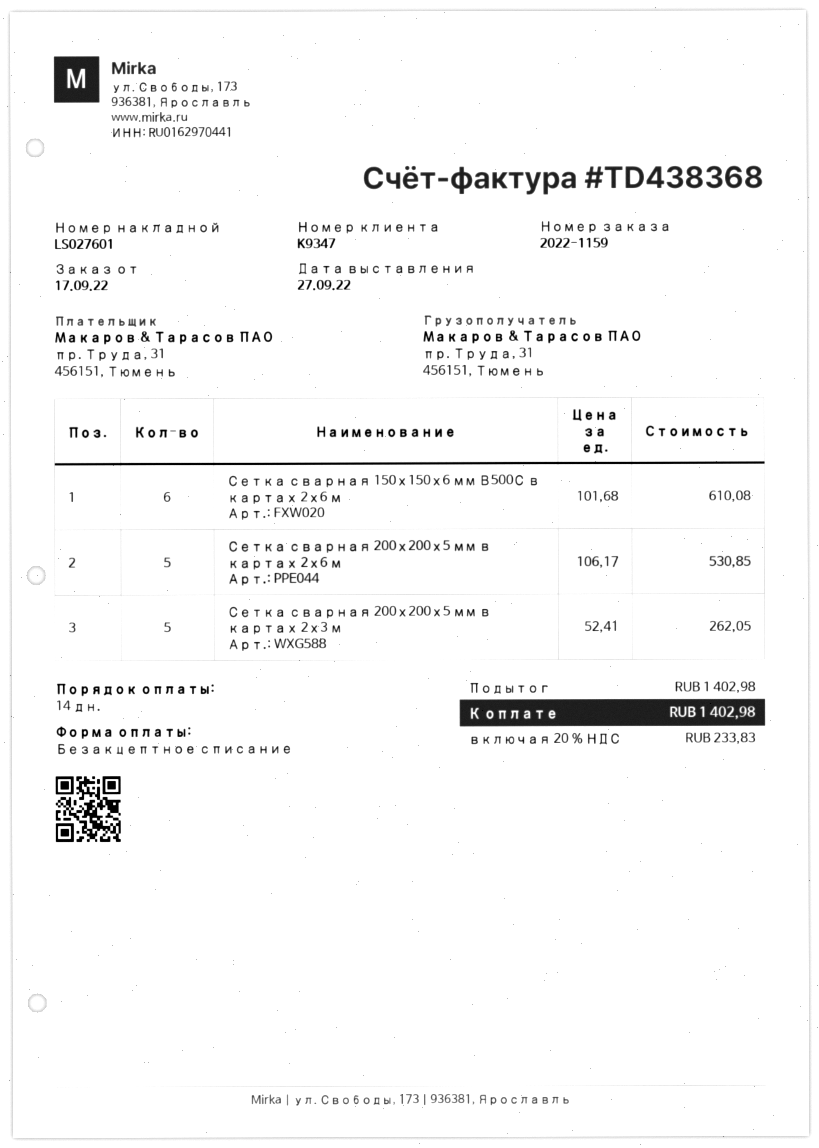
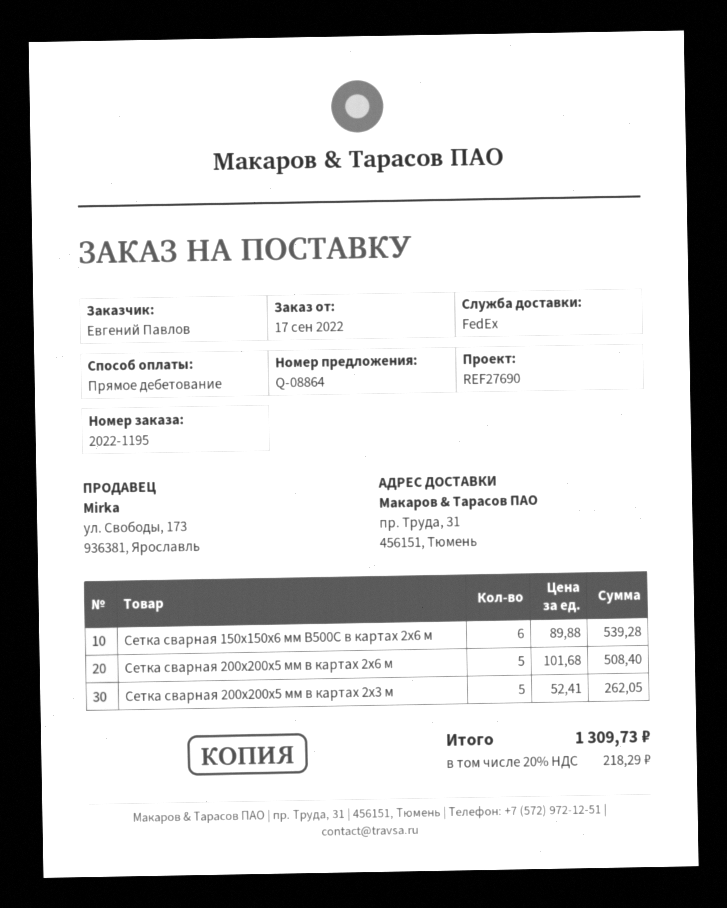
order number: 2022-1159 -> 2022-1195
Сетка сварная 150х150х6 мм В500С в картах 2х6 м: 6 x 101.68 = 610.08 -> 6 x 89.88 = 539.28
Сетка сварная 200х200х5 мм в картах 2х6 м: 5 x 106.17 = 530.85 -> 5 x 101.68 = 508.40
tax: 20% = 233.83 -> 20% = 218.29
total: 1402.98 -> 1309.73

